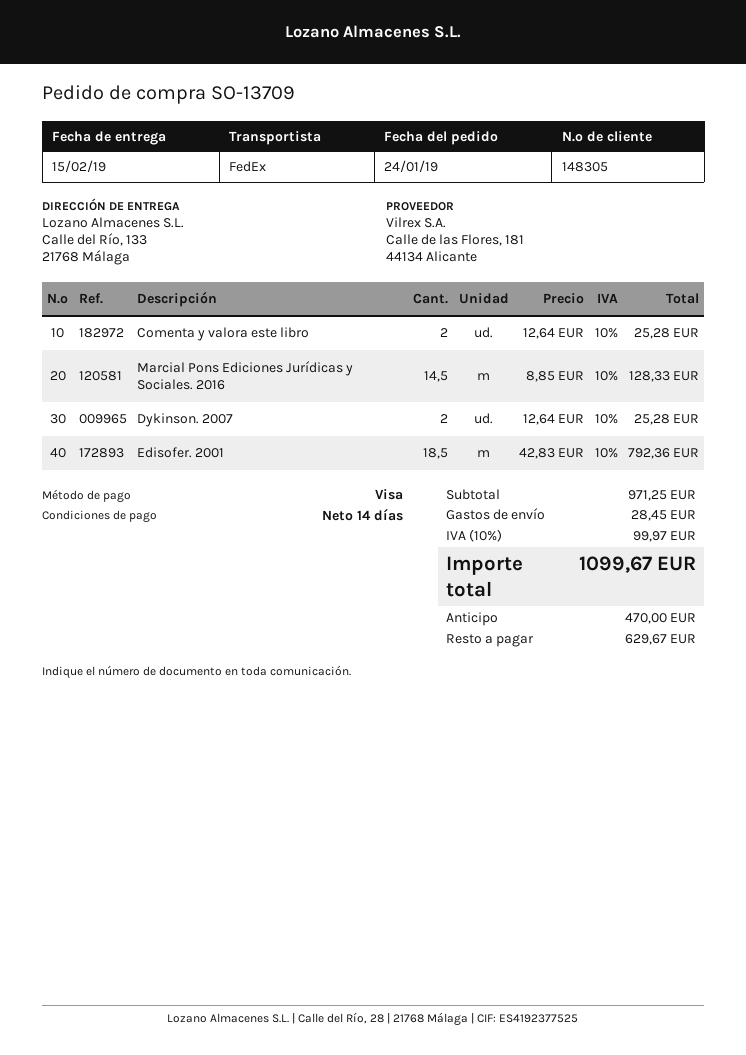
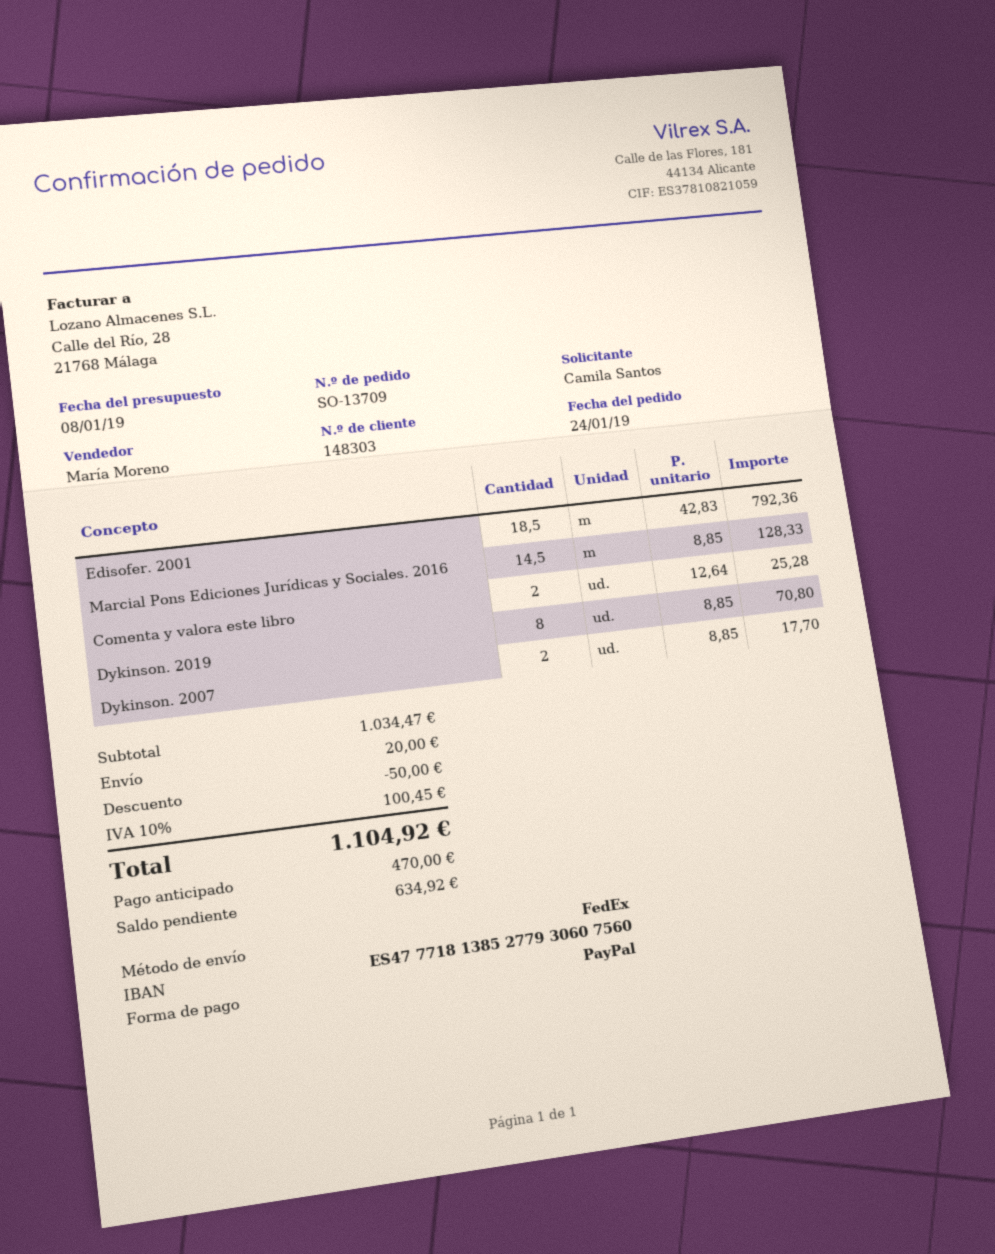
customer number: 148305 -> 148303
payment method: Visa -> PayPal
Dykinson. 2007: 2 x 12.64 = 25.28 -> 2 x 8.85 = 17.70
Dykinson. 2019: none -> 8 x 8.85 = 70.80
subtotal: 971.25 -> 1034.47
discount: none -> 50.00
shipping: 28.45 -> 20.00
tax: 10% = 99.97 -> 10% = 100.45
total: 1099.67 -> 1104.92
balance: 629.67 -> 634.92

